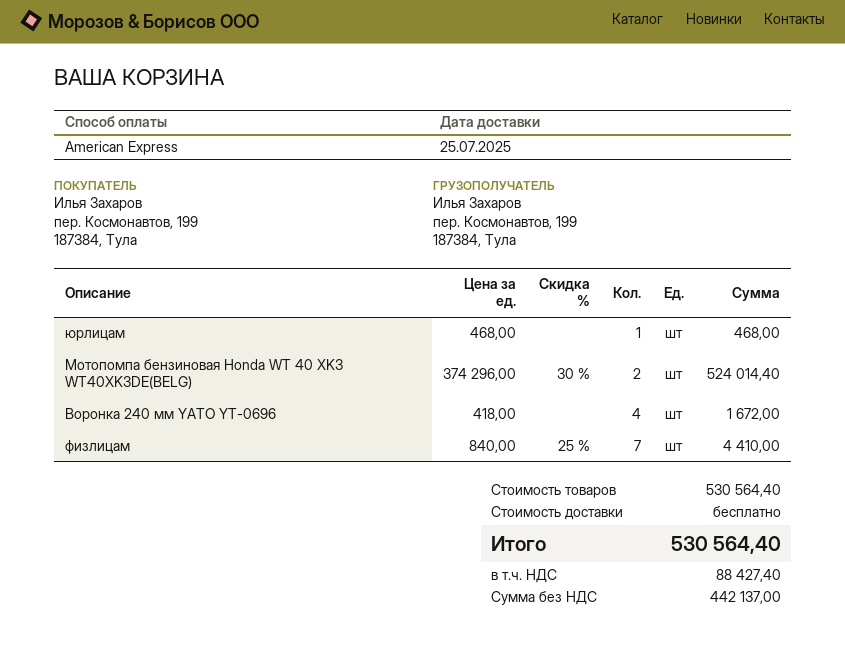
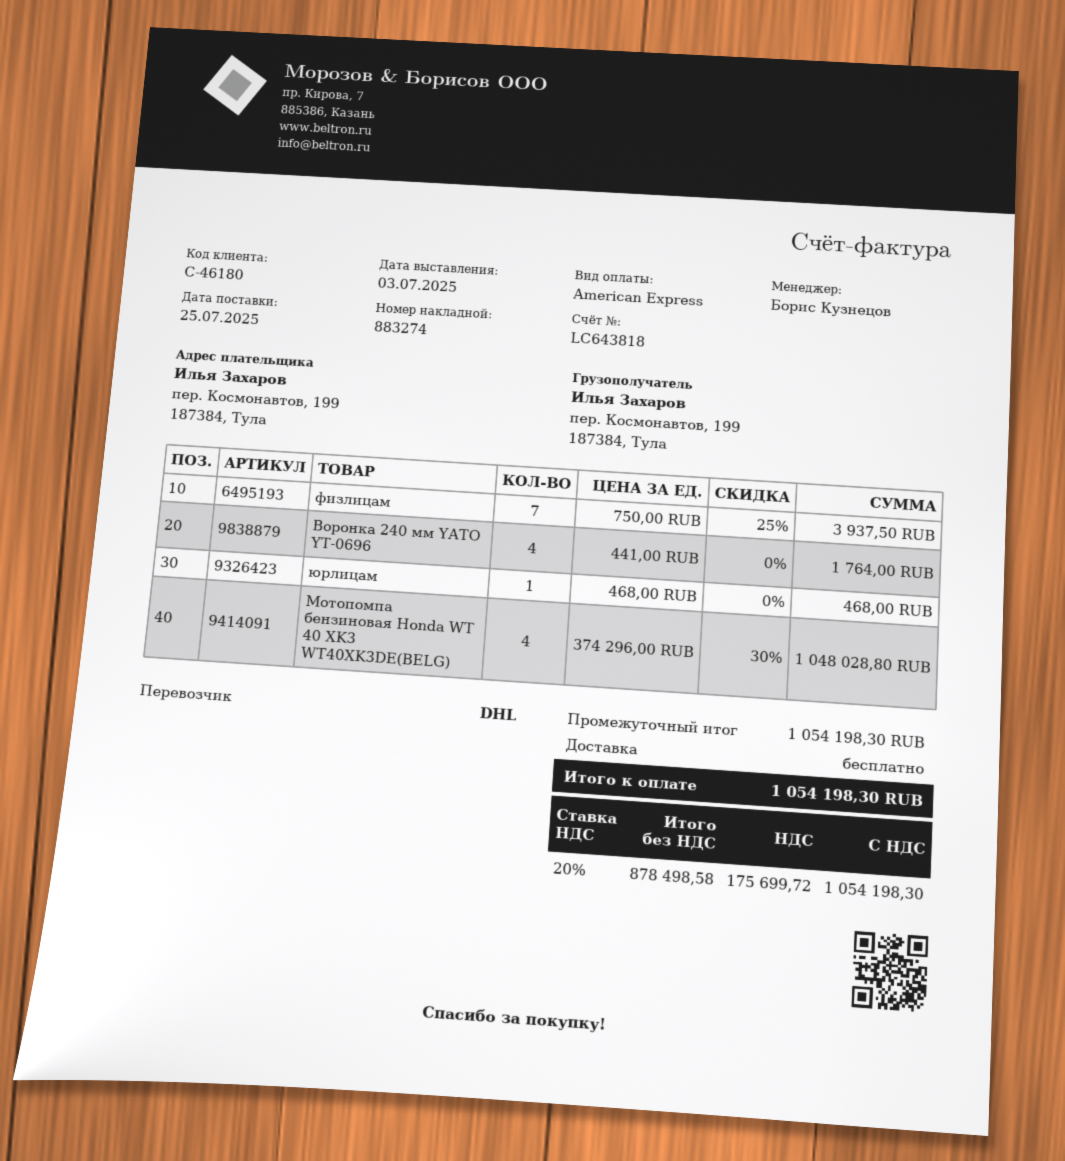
Мотопомпа бензиновая Honda WT 40 XK3 WT40XK3DE(BELG): 2 x 374296.00 - 30% = 524014.40 -> 4 x 374296.00 - 30% = 1048028.80
Воронка 240 мм YATO YT-0696: 4 x 418.00 = 1672.00 -> 4 x 441.00 = 1764.00
физлицам: 7 x 840.00 - 25% = 4410.00 -> 7 x 750.00 - 25% = 3937.50
subtotal: 530564.40 -> 1054198.30
net: 442137.00 -> 878498.58
tax: 88427.40 -> 175699.72
total: 530564.40 -> 1054198.30

